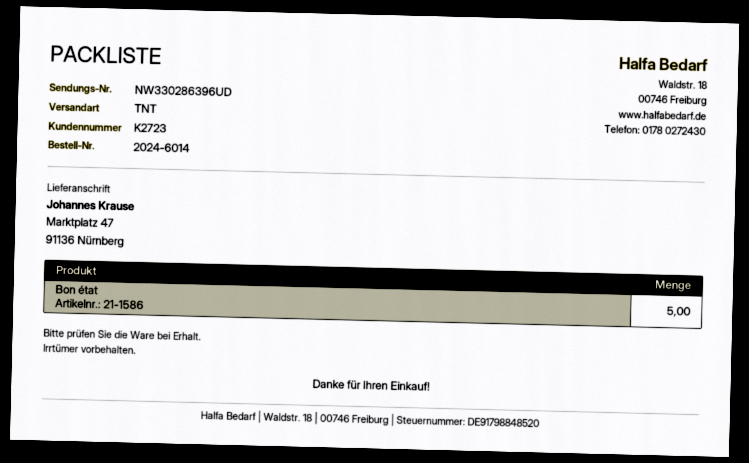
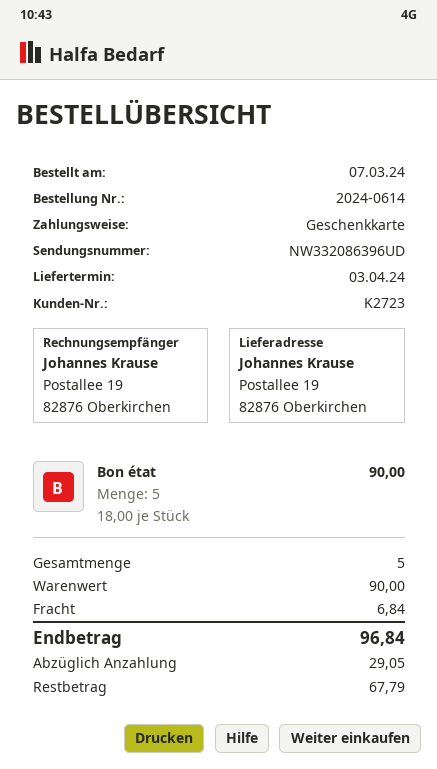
order number: 2024-6014 -> 2024-0614
tracking number: NW330286396UD -> NW332086396UD
ship to: Marktplatz 47, 91136 Nürnberg -> Postallee 19, 82876 Oberkirchen

